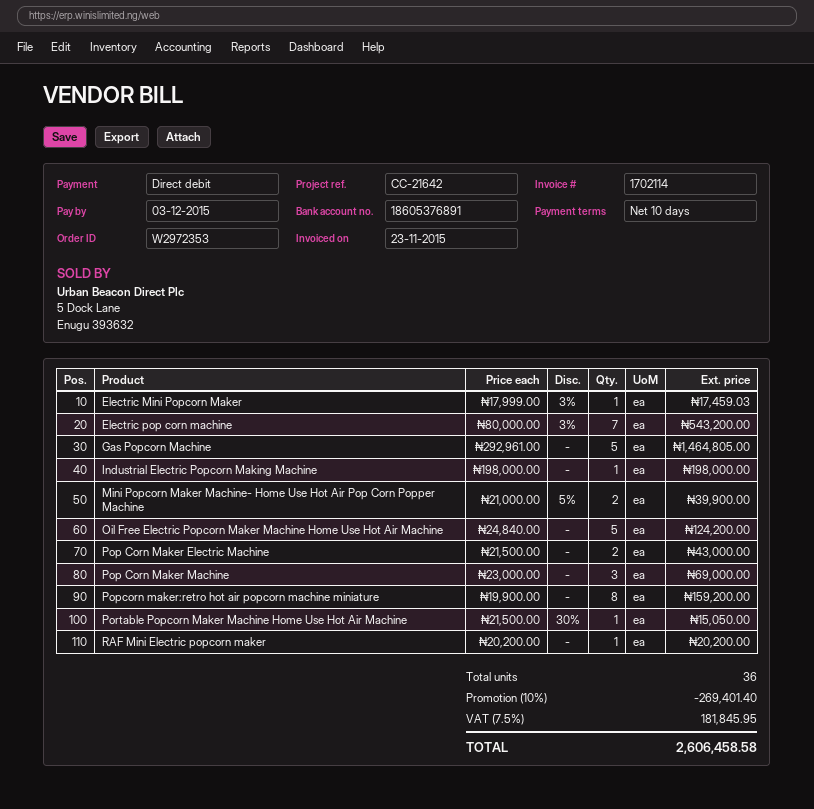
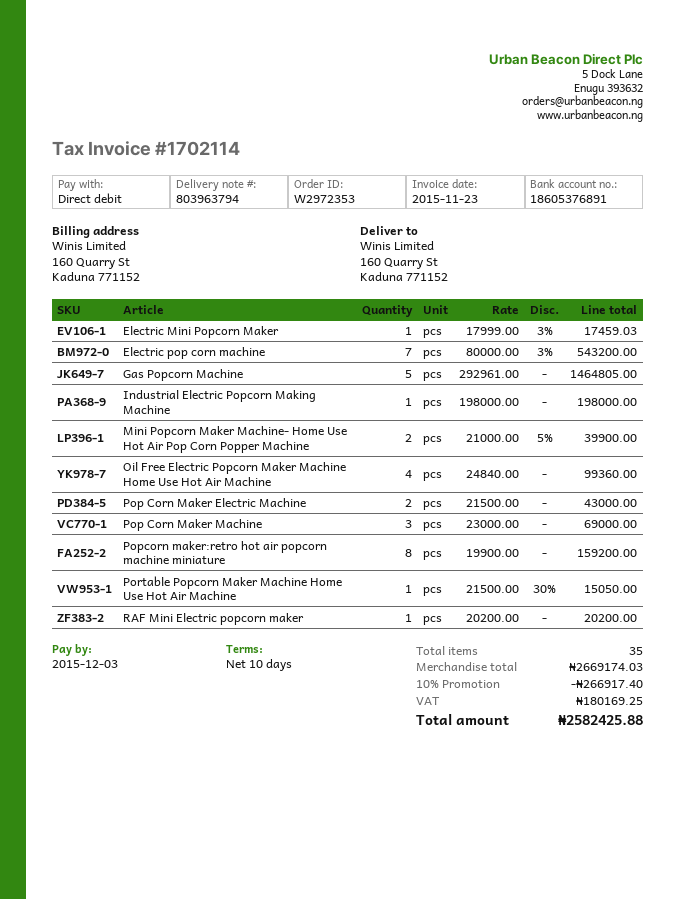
Oil Free Electric Popcorn Maker Machine Home Use Hot Air Machine: 5 x 24840.00 = 124200.00 -> 4 x 24840.00 = 99360.00
total quantity: 36 -> 35
discount: 10% = 269401.40 -> 10% = 266917.40
tax: 181845.95 -> 180169.25
total: 2606458.58 -> 2582425.88

